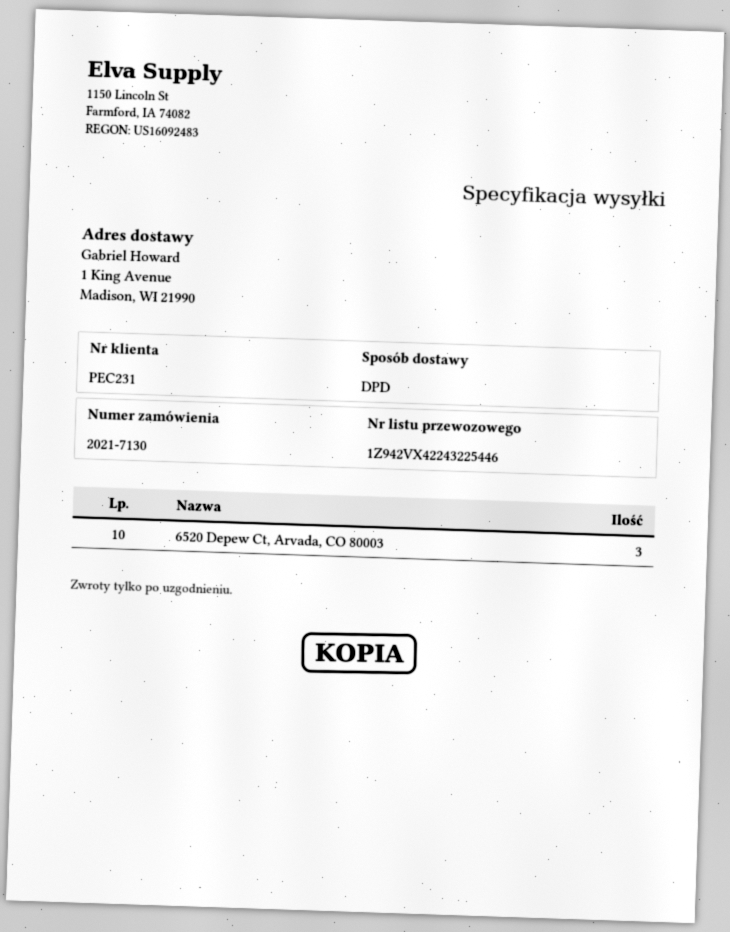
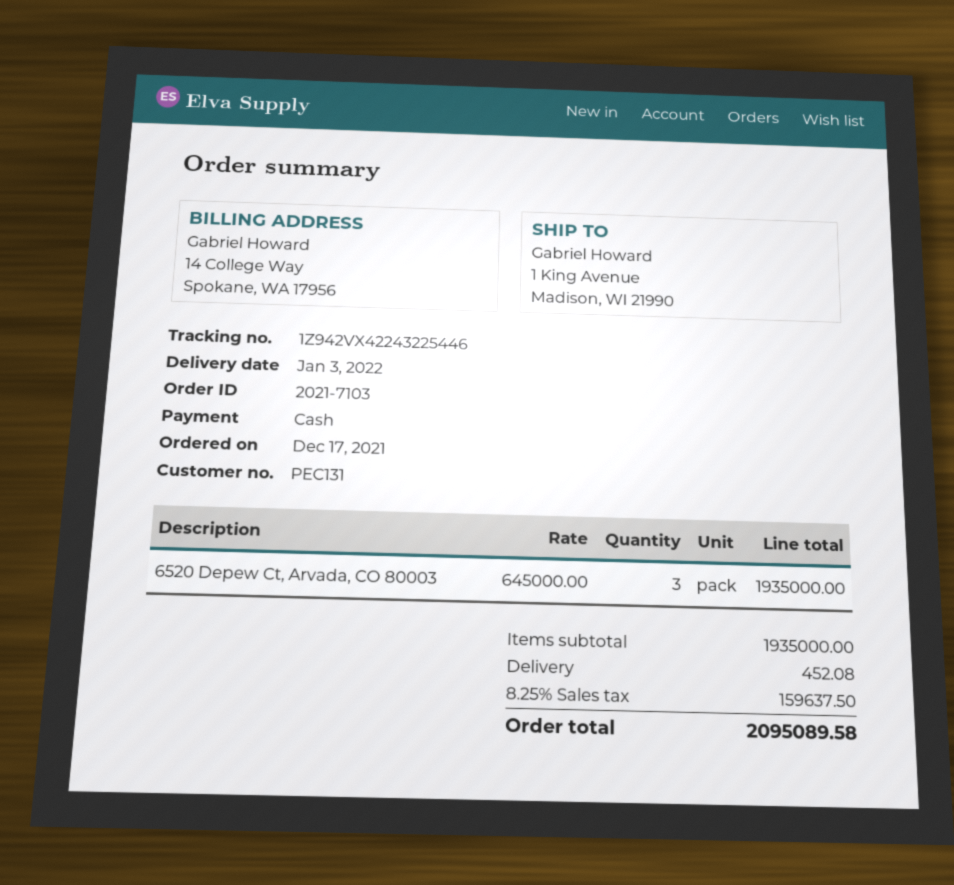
order number: 2021-7130 -> 2021-7103
customer number: PEC231 -> PEC131

